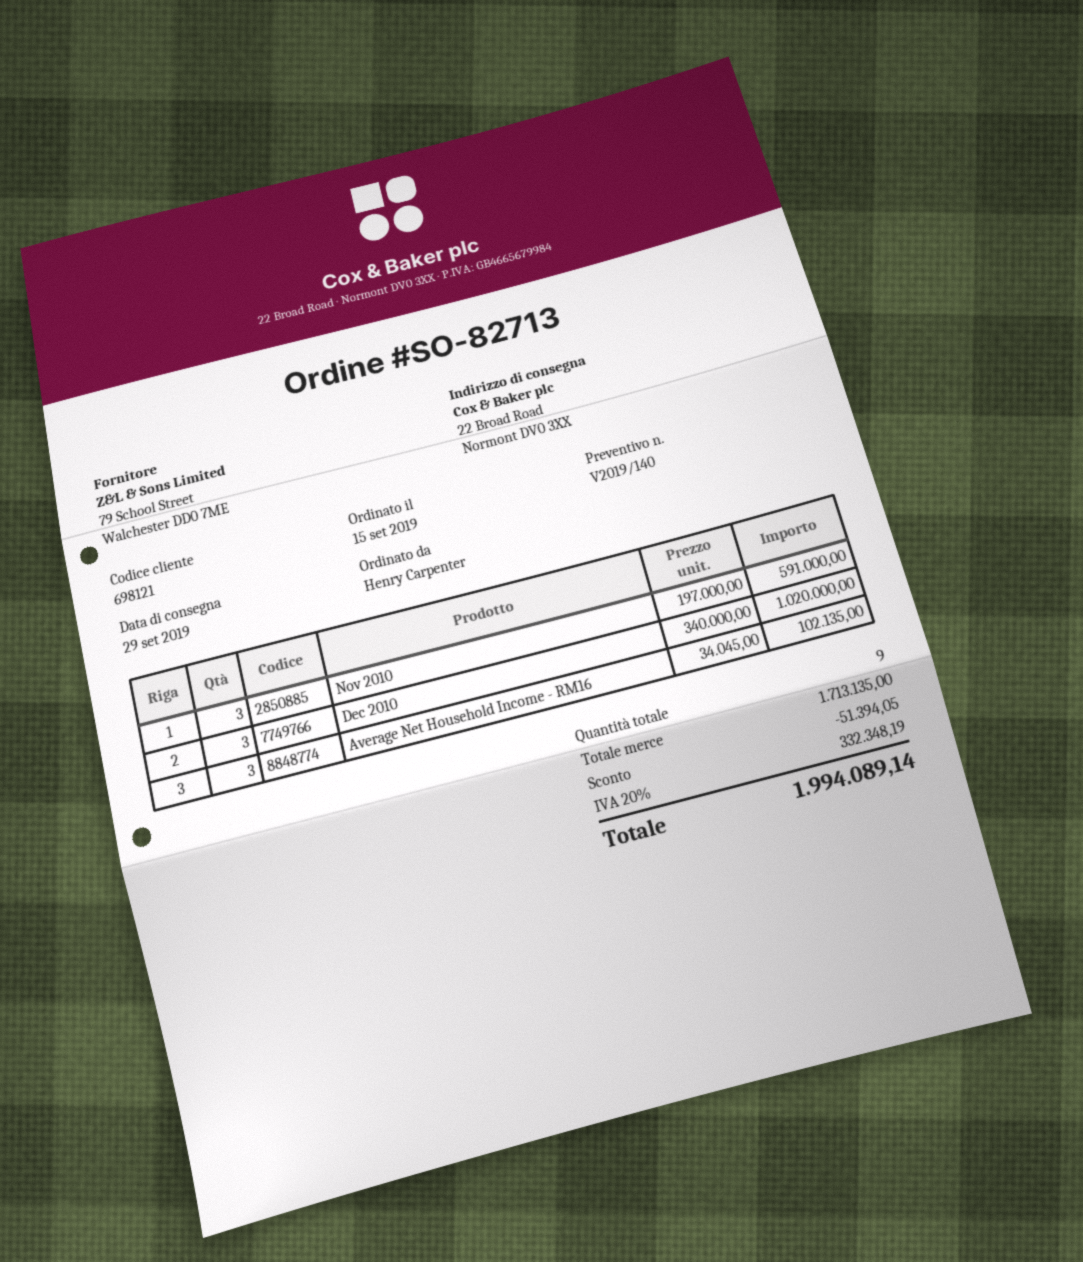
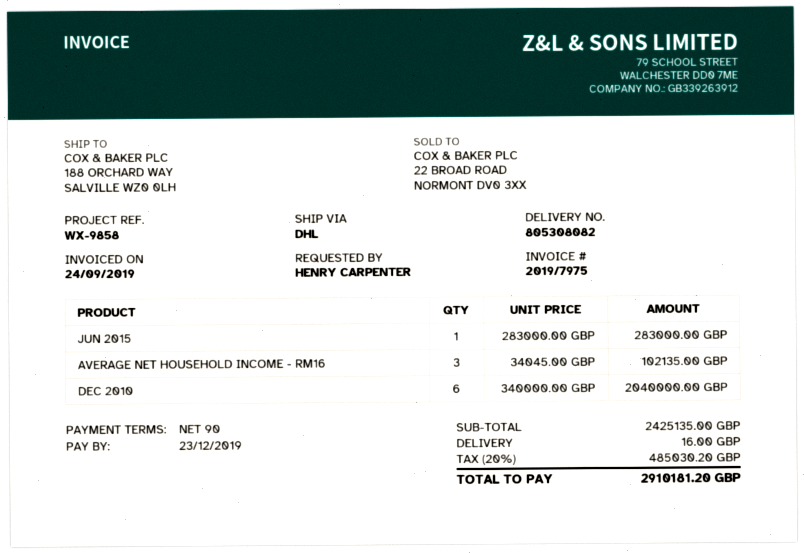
ship to: 22 Broad Road, Normont DV0 3XX -> 188 ORCHARD WAY, SALVILLE WZ0 0LH
Nov 2010: 3 x 197000.00 = 591000.00 -> none
Dec 2010: 3 x 340000.00 = 1020000.00 -> 6 x 340000.00 = 2040000.00
JUN 2015: none -> 1 x 283000.00 = 283000.00
subtotal: 1713135.00 -> 2425135.00
discount: 51394.05 -> none
shipping: none -> 16.00
tax: 20% = 332348.19 -> 20% = 485030.20
total: 1994089.14 -> 2910181.20

